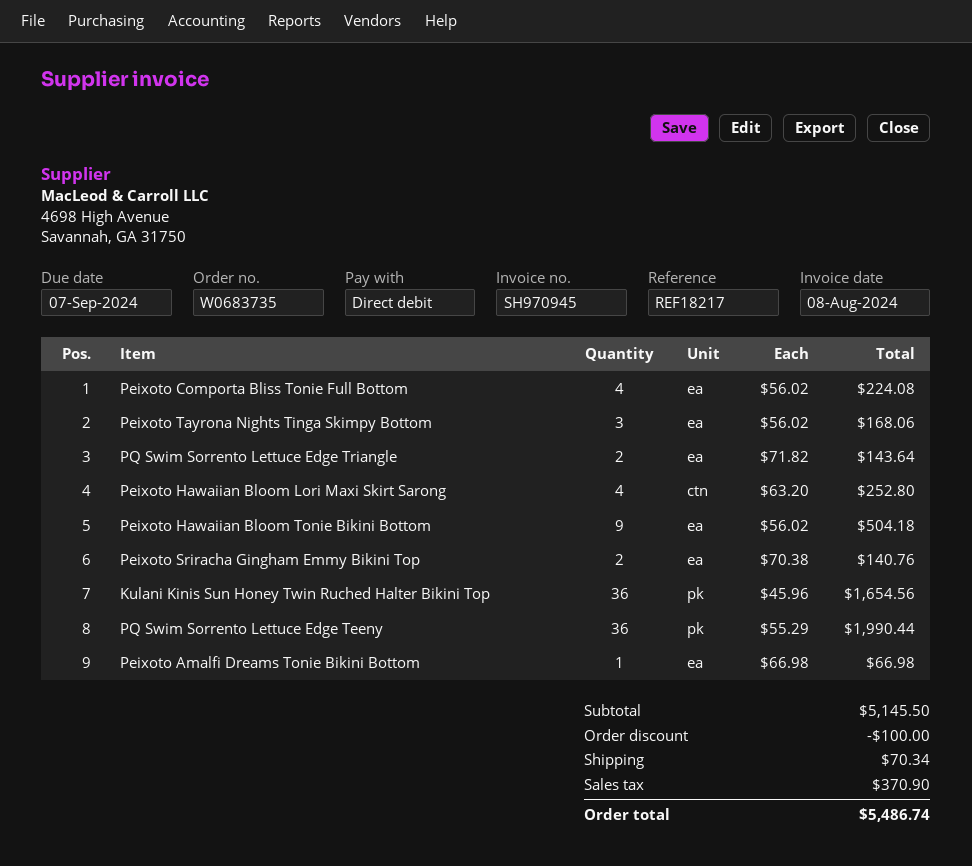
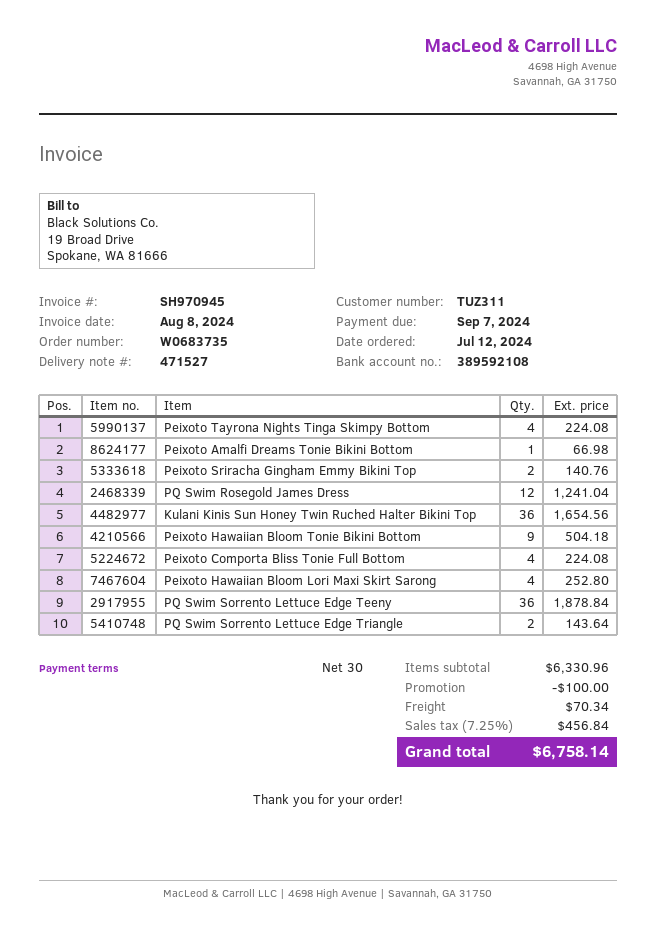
Peixoto Tayrona Nights Tinga Skimpy Bottom: 3 for 168.06 -> 4 for 224.08
PQ Swim Sorrento Lettuce Edge Teeny: 36 for 1990.44 -> 36 for 1878.84
PQ Swim Rosegold James Dress: none -> 12 for 1241.04
subtotal: 5145.50 -> 6330.96
tax: 370.90 -> 456.84
total: 5486.74 -> 6758.14

